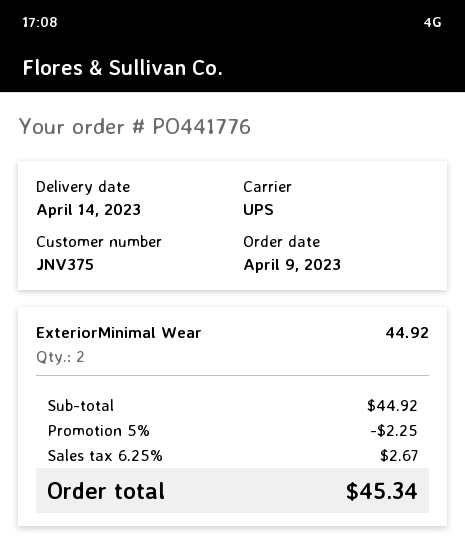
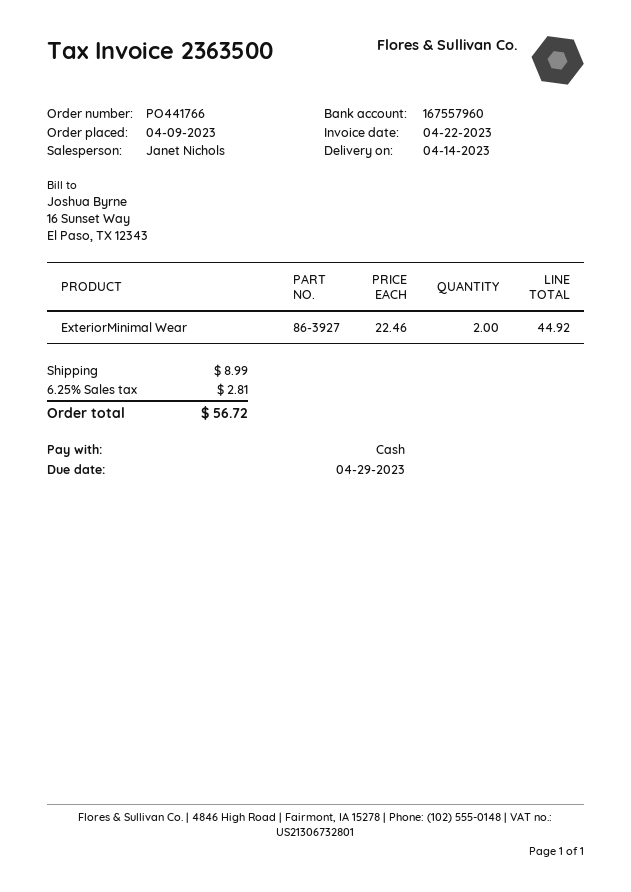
order number: PO441776 -> PO441766
discount: 5% = 2.25 -> none
shipping: none -> 8.99
tax: 6.25% = 2.67 -> 6.25% = 2.81
total: 45.34 -> 56.72

